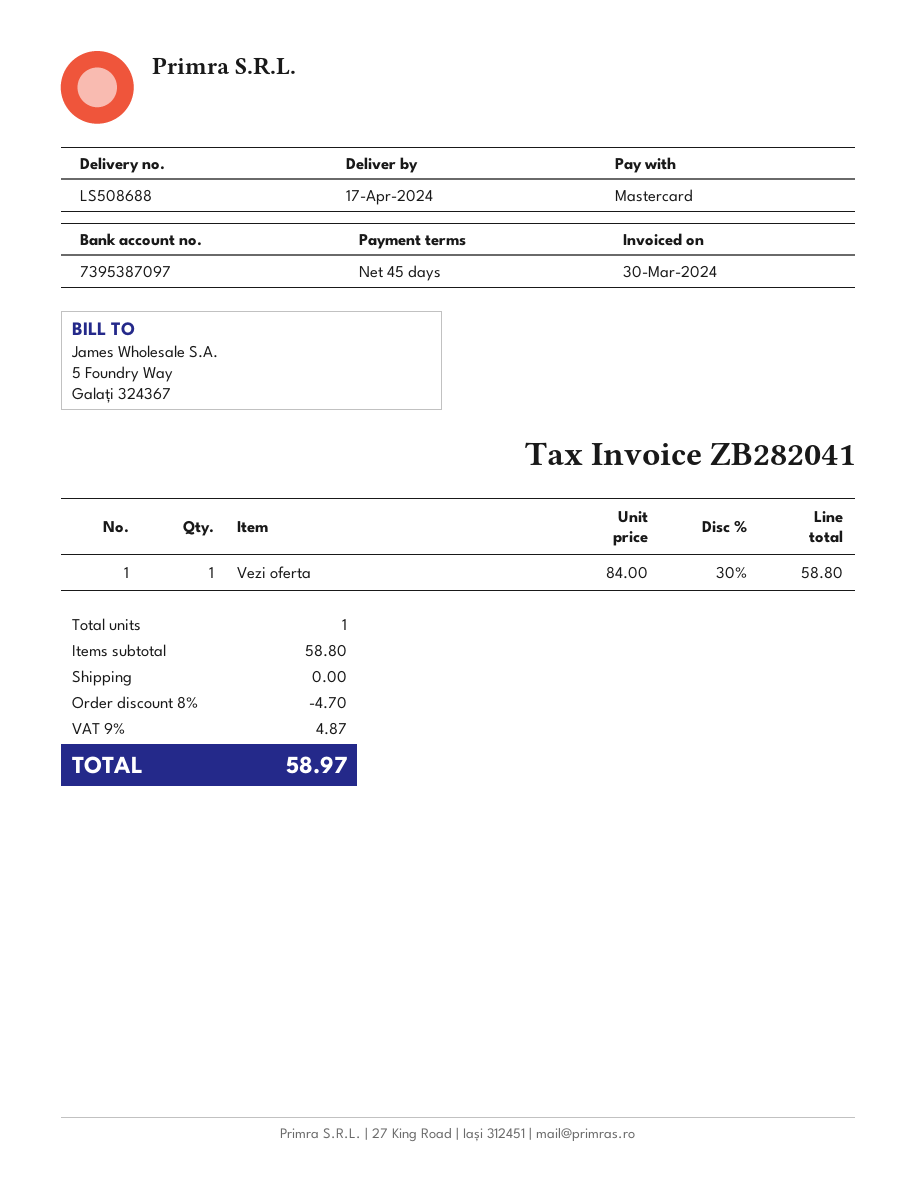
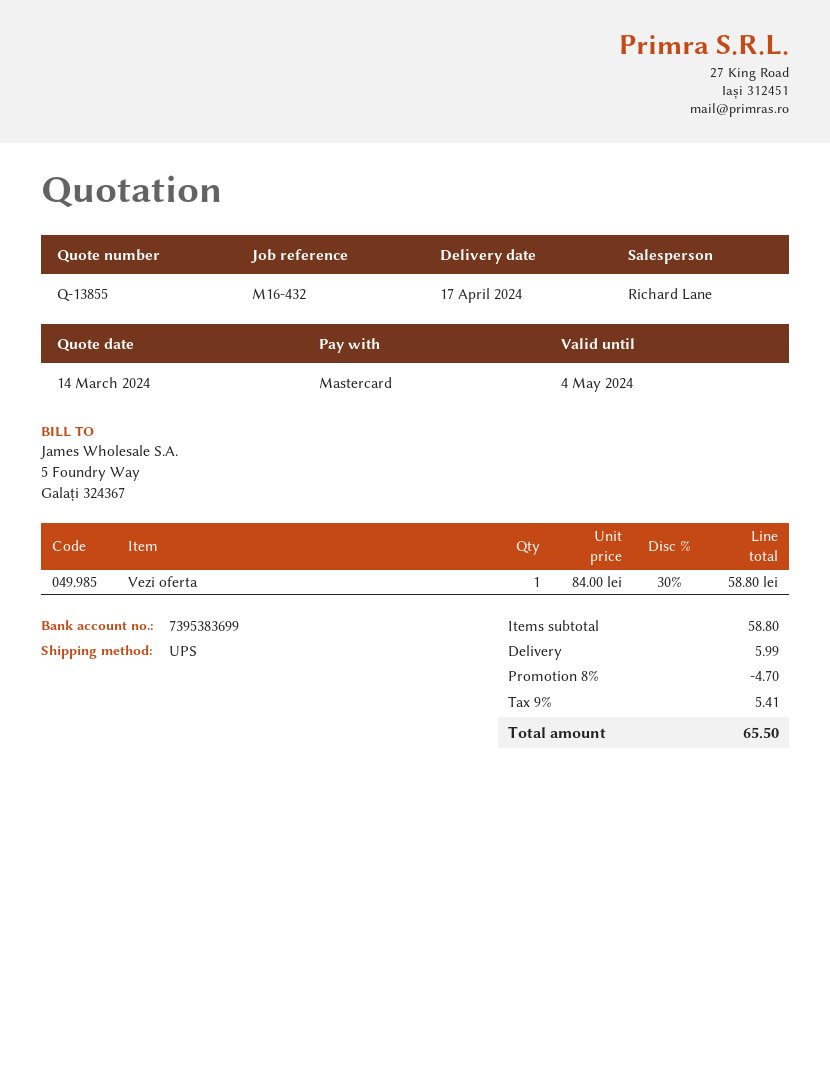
bank account: 7395387097 -> 7395383699
shipping: 0.00 -> 5.99
tax: 9% = 4.87 -> 9% = 5.41
total: 58.97 -> 65.50

